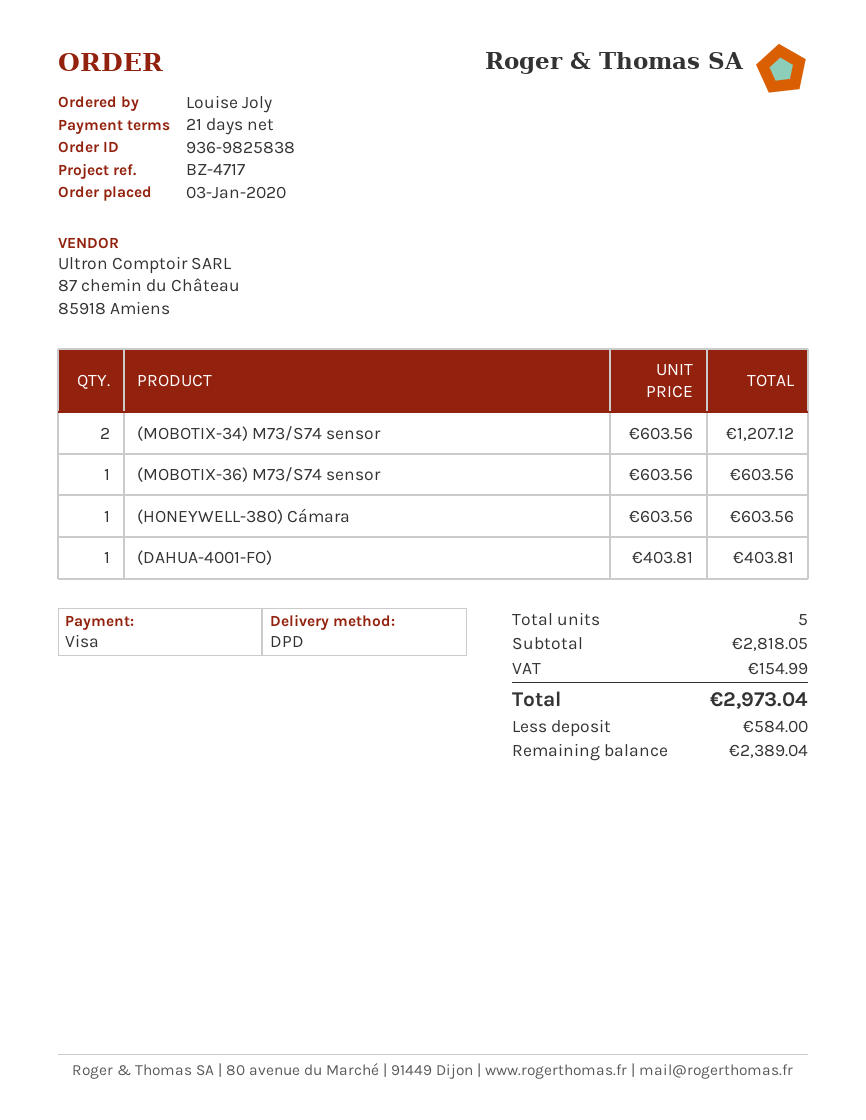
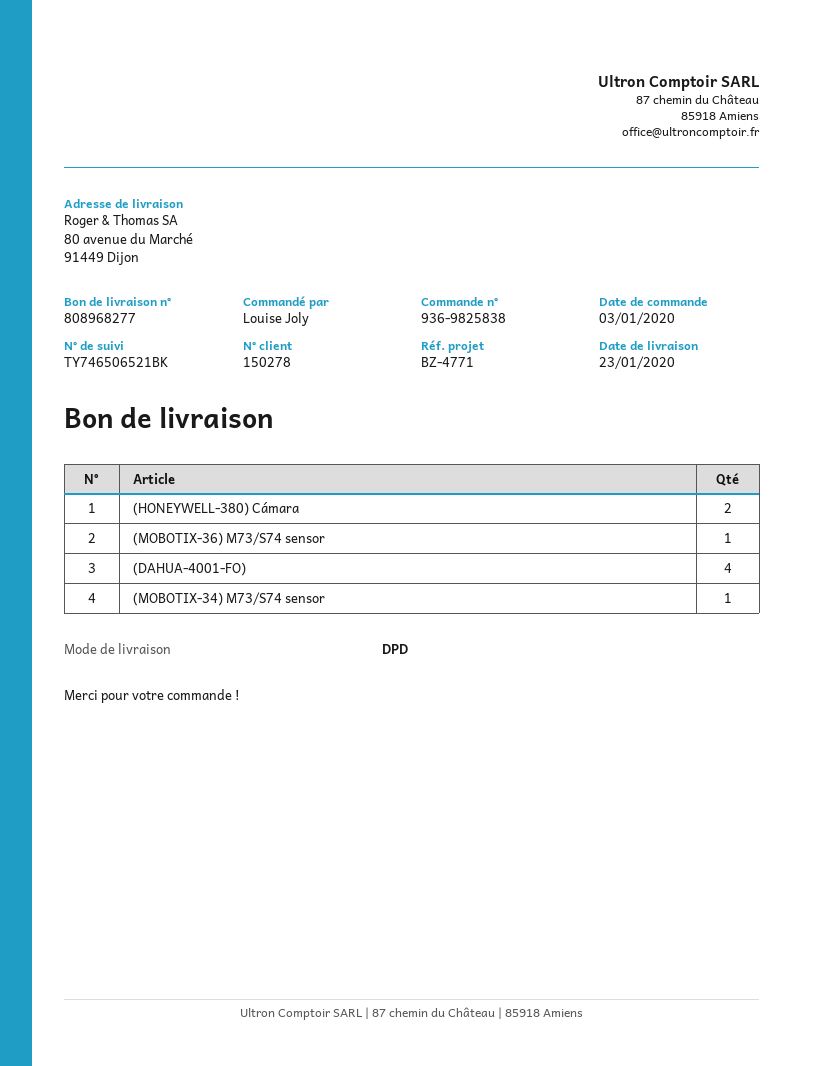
reference: BZ-4717 -> BZ-4771
(MOBOTIX-34) M73/S74 sensor: 2 -> 1
(HONEYWELL-380) Cámara: 1 -> 2
(DAHUA-4001-FO): 1 -> 4

